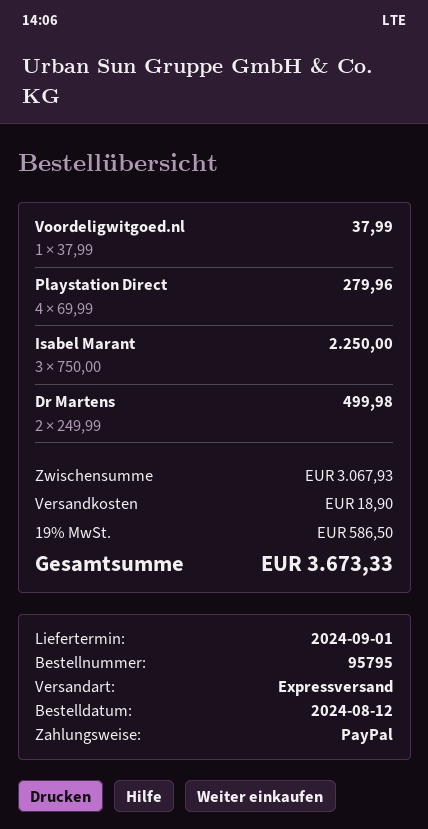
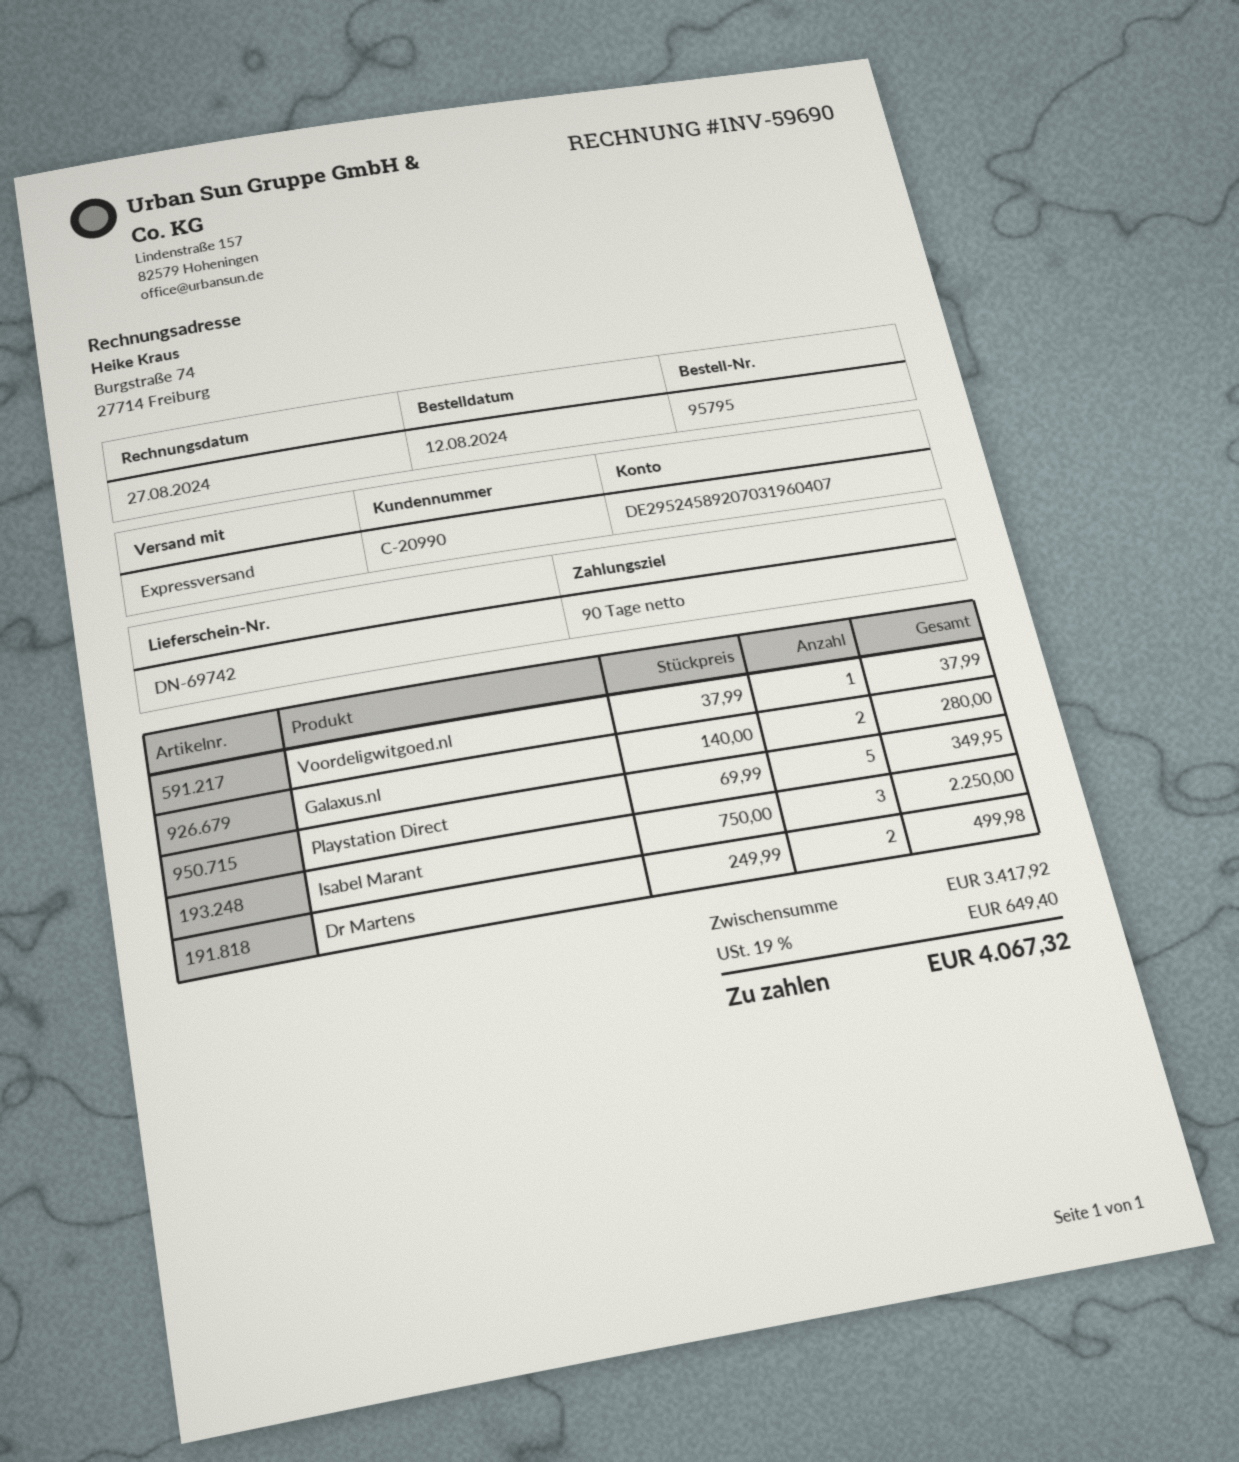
Playstation Direct: 4 x 69.99 = 279.96 -> 5 x 69.99 = 349.95
Galaxus.nl: none -> 2 x 140.00 = 280.00
subtotal: 3067.93 -> 3417.92
shipping: 18.90 -> none
tax: 19% = 586.50 -> 19% = 649.40
total: 3673.33 -> 4067.32

